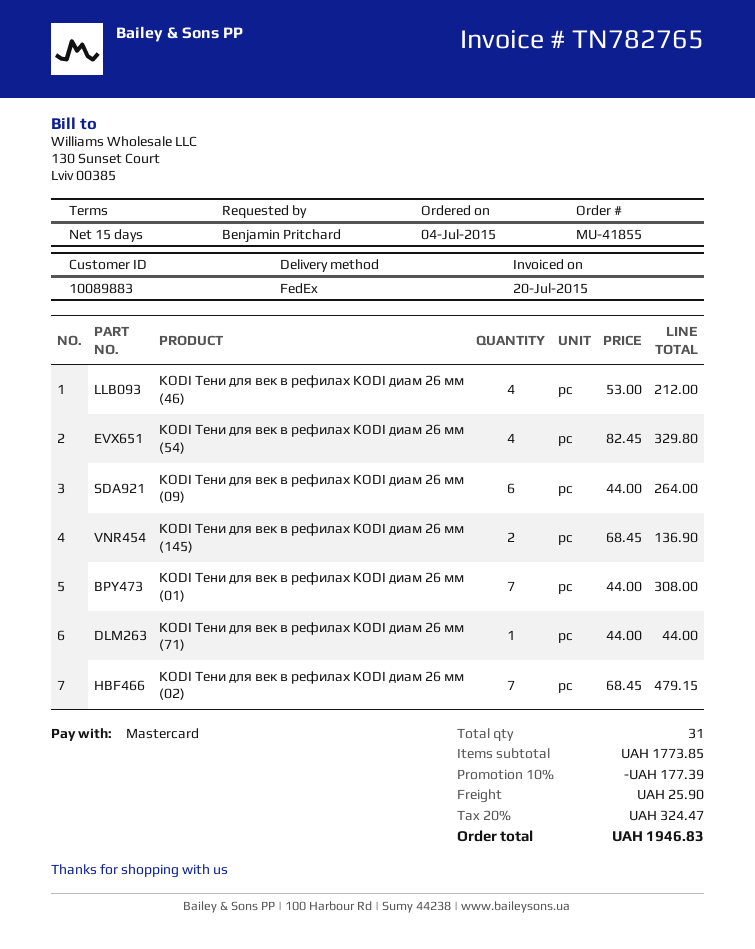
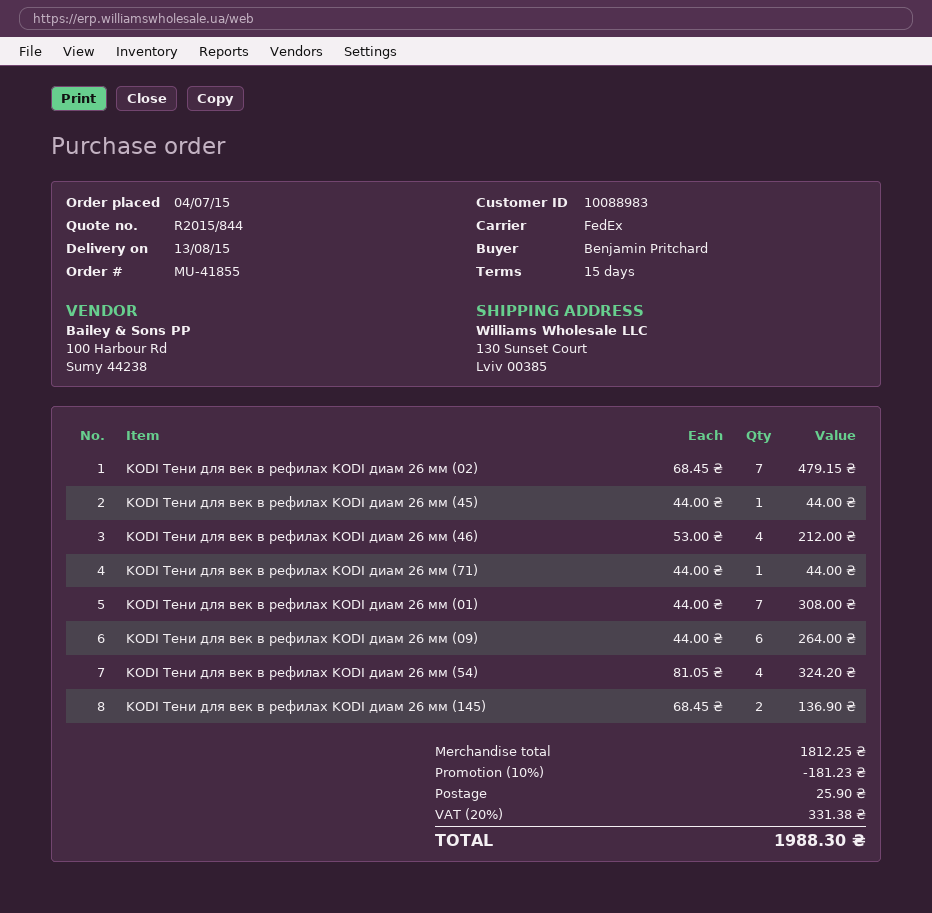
customer number: 10089883 -> 10088983
KODI Тени для век в рефилах KODI диам 26 мм (54): 4 x 82.45 = 329.80 -> 4 x 81.05 = 324.20
KODI Тени для век в рефилах KODI диам 26 мм (45): none -> 1 x 44.00 = 44.00
subtotal: 1773.85 -> 1812.25
discount: 10% = 177.39 -> 10% = 181.23
tax: 20% = 324.47 -> 20% = 331.38
total: 1946.83 -> 1988.30

